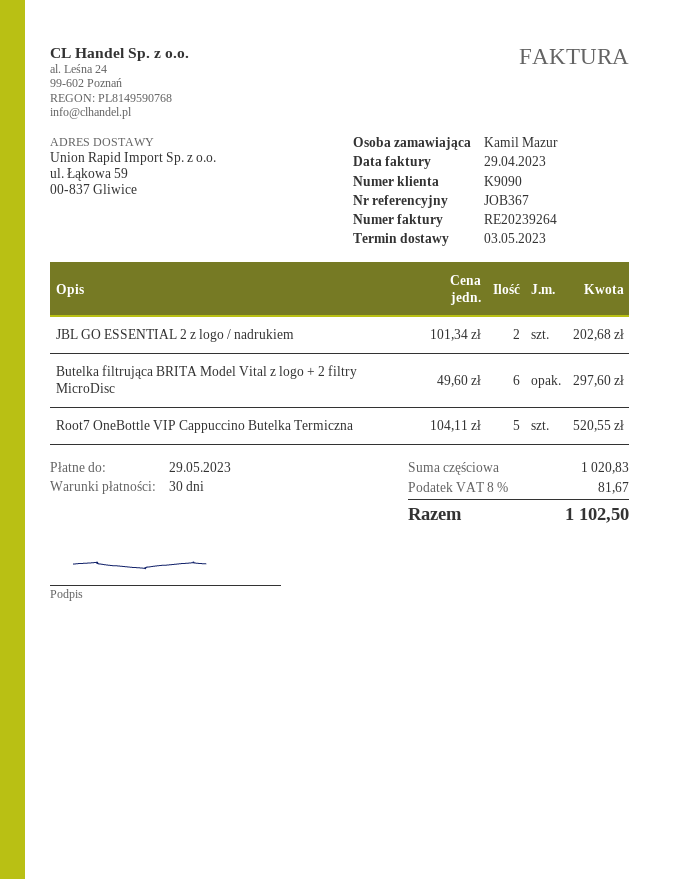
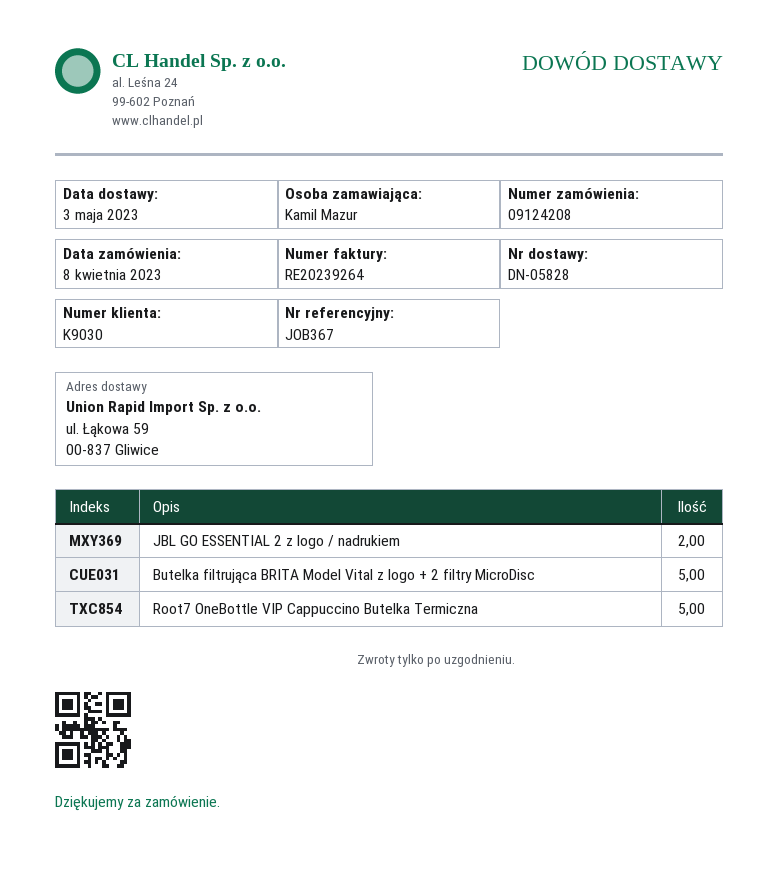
customer number: K9090 -> K9030
Butelka filtrująca BRITA Model Vital z logo + 2 filtry MicroDisc: 6 -> 5

